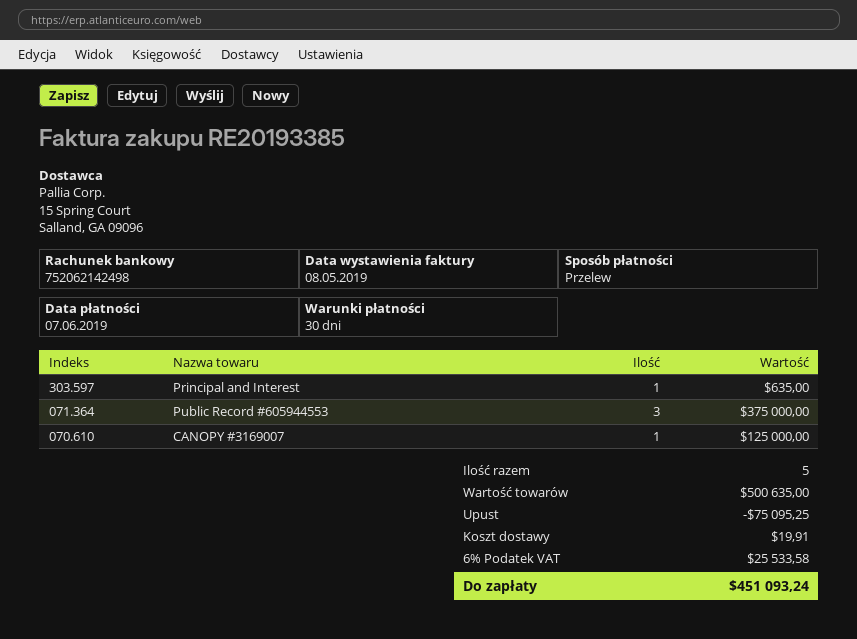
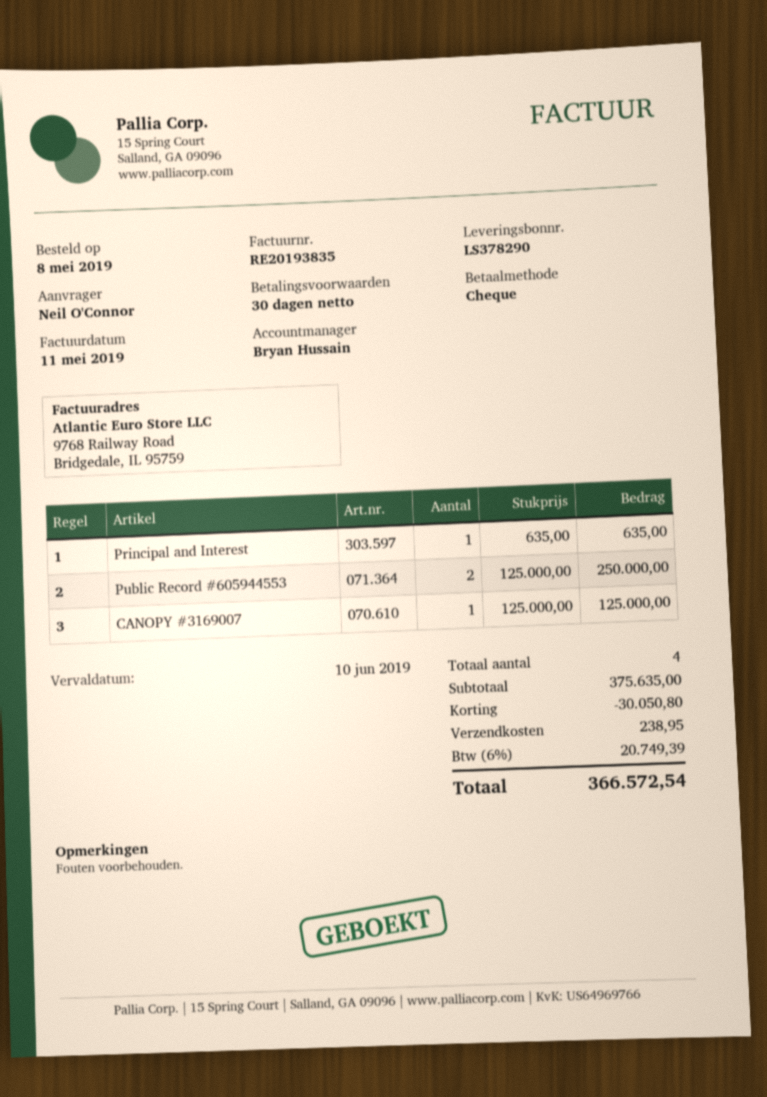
invoice number: RE20193385 -> RE20193835
invoice date: 2019-05-08 -> 2019-05-11
due date: 2019-06-07 -> 2019-06-10
payment method: bank transfer -> cheque
Public Record #605944553: 3 for 375000.00 -> 2 for 250000.00
total quantity: 5 -> 4
subtotal: 500635.00 -> 375635.00
discount: 75095.25 -> 30050.80
shipping: 19.91 -> 238.95
tax: 6% = 25533.58 -> 6% = 20749.39
total: 451093.24 -> 366572.54

